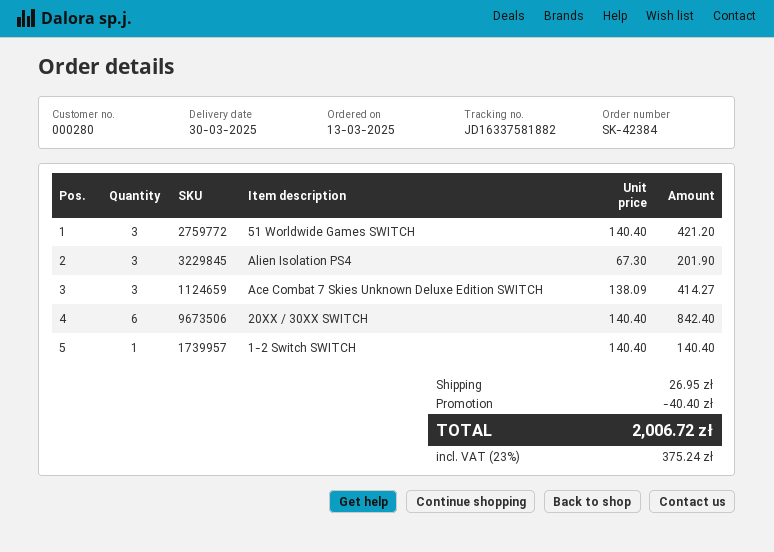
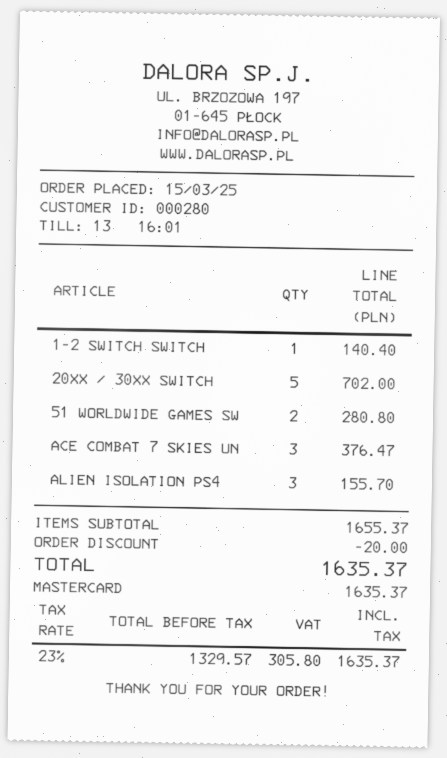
order date: 2025-03-13 -> 2025-03-15
51 Worldwide Games SWITCH: 3 for 421.20 -> 2 for 280.80
Alien Isolation PS4: 3 for 201.90 -> 3 for 155.70
Ace Combat 7 Skies Unknown Deluxe Edition SWITCH: 3 for 414.27 -> 3 for 376.47
20XX / 30XX SWITCH: 6 for 842.40 -> 5 for 702.00
discount: 40.40 -> 20.00
shipping: 26.95 -> none
tax: 23% = 375.24 -> 23% = 305.80
total: 2006.72 -> 1635.37

